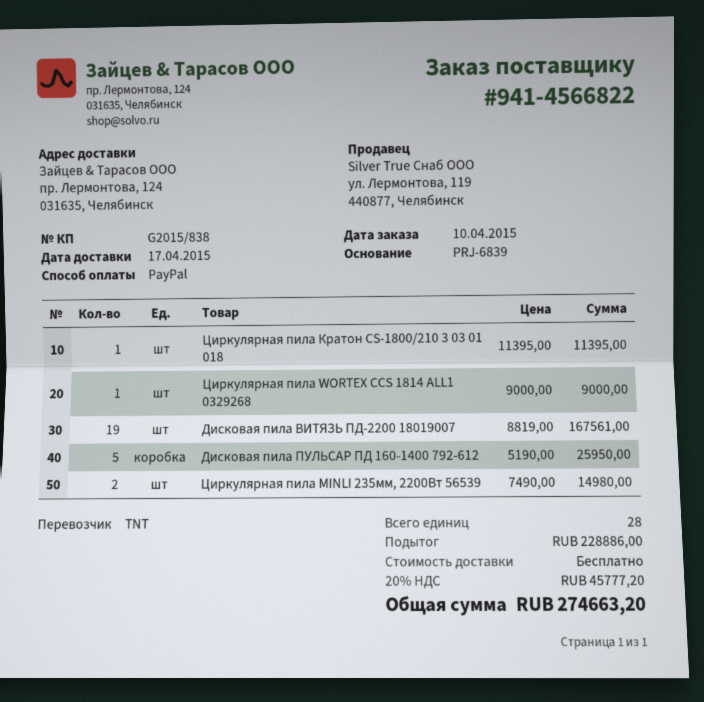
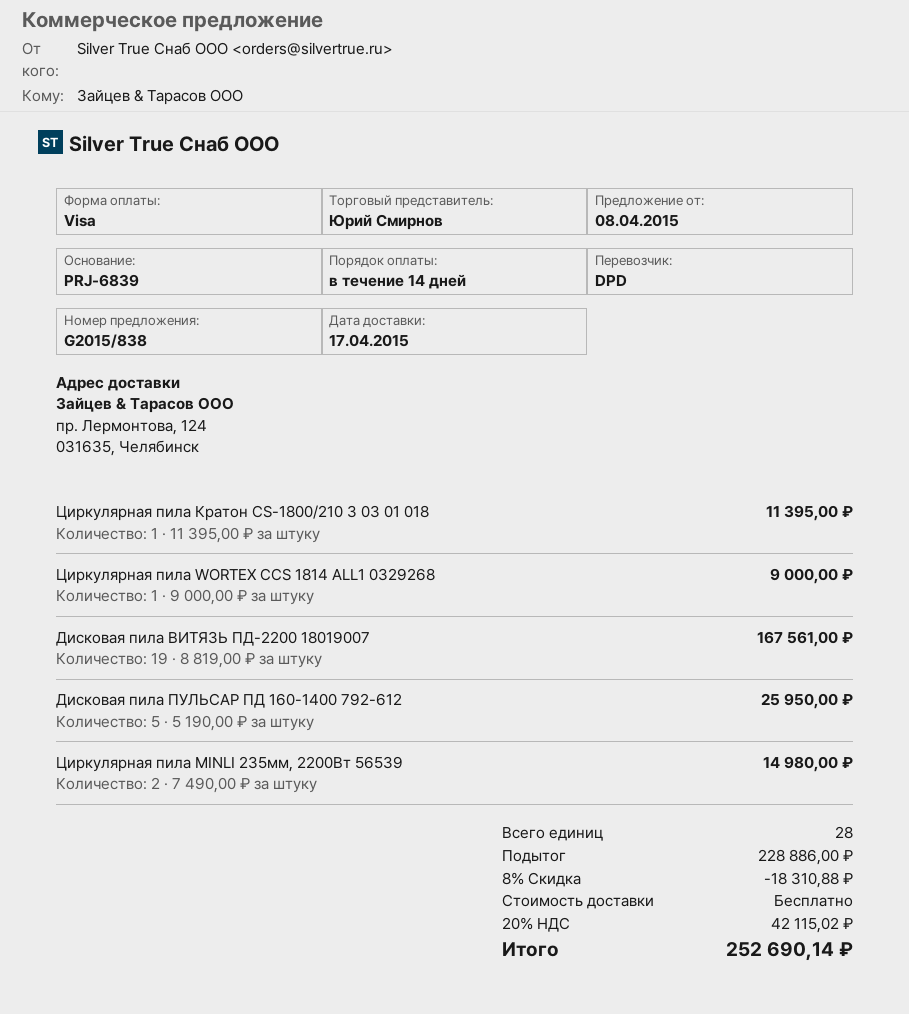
payment method: PayPal -> Visa
shipping method: TNT -> DPD
discount: none -> 8% = 18310.88
tax: 20% = 45777.20 -> 20% = 42115.02
total: 274663.20 -> 252690.14

